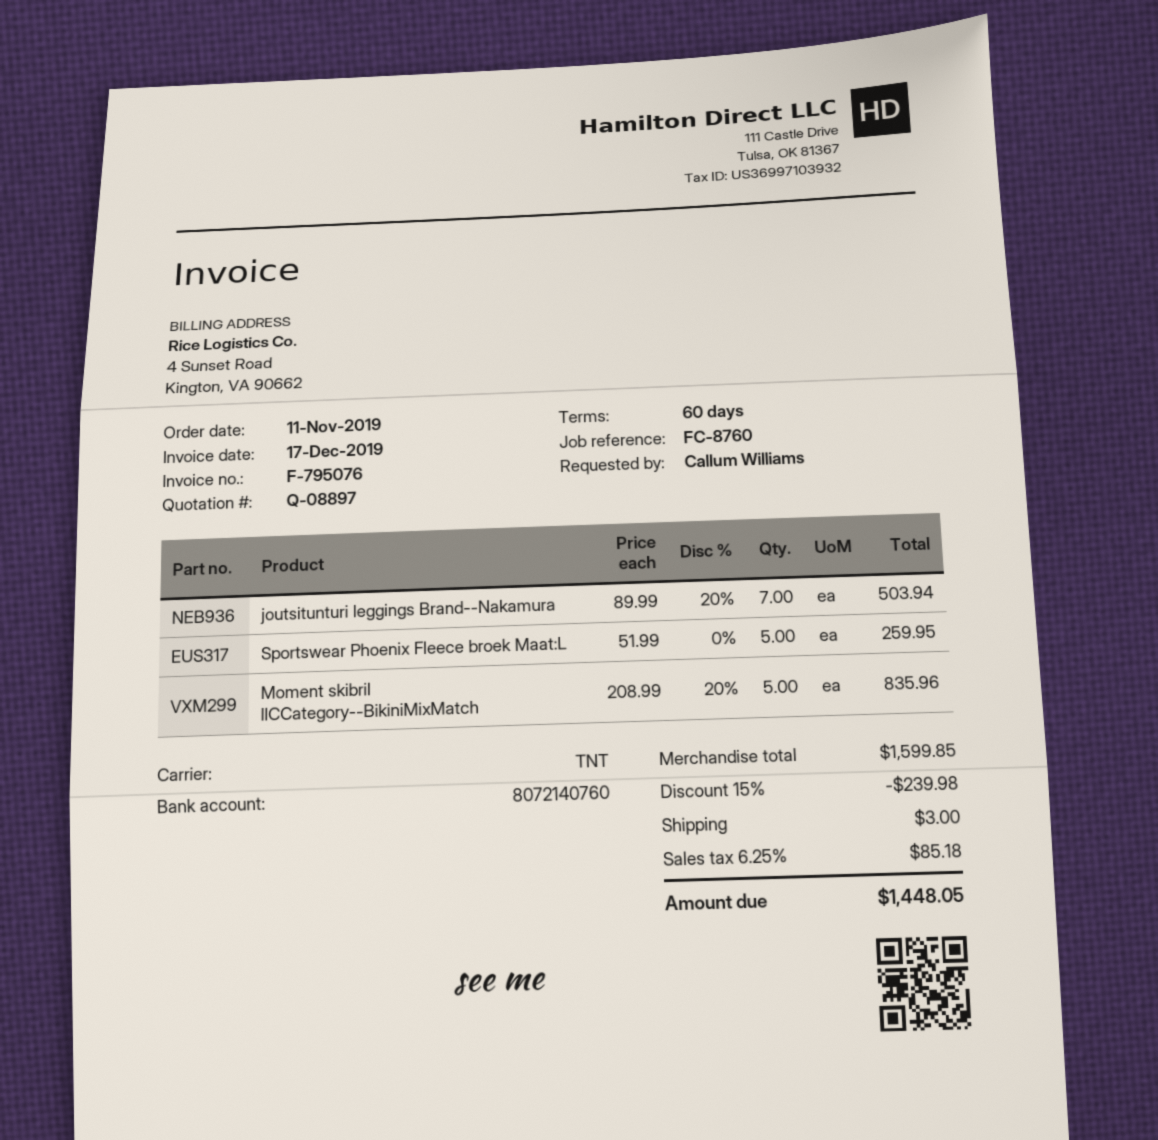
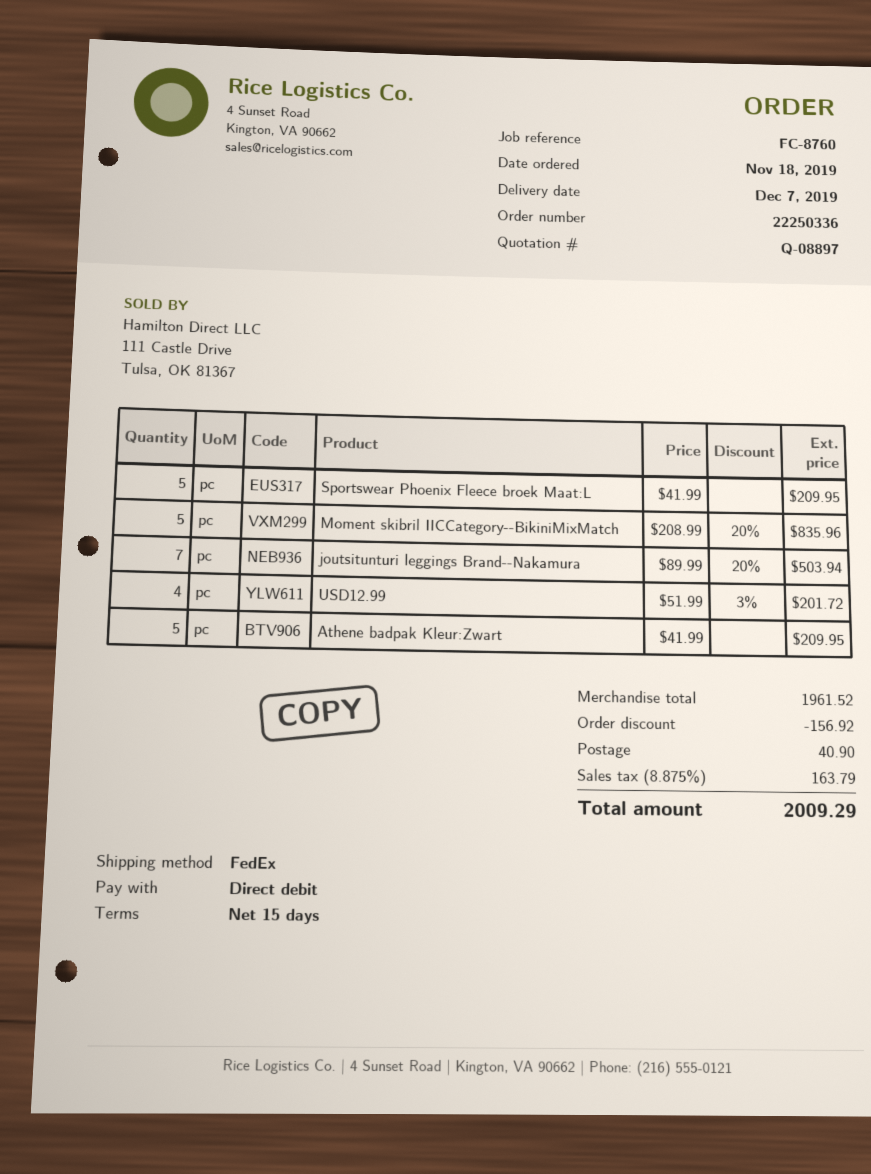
order date: 2019-11-11 -> 2019-11-18
payment terms: 60 days -> 15 days
shipping method: TNT -> FedEx
Sportswear Phoenix Fleece broek Maat:L: 5 x 51.99 = 259.95 -> 5 x 41.99 = 209.95
USD12.99: none -> 4 x 51.99 - 3% = 201.72
Athene badpak Kleur:Zwart: none -> 5 x 41.99 = 209.95
subtotal: 1599.85 -> 1961.52
discount: 239.98 -> 156.92
shipping: 3.00 -> 40.90
tax: 6.25% = 85.18 -> 8.875% = 163.79
total: 1448.05 -> 2009.29

